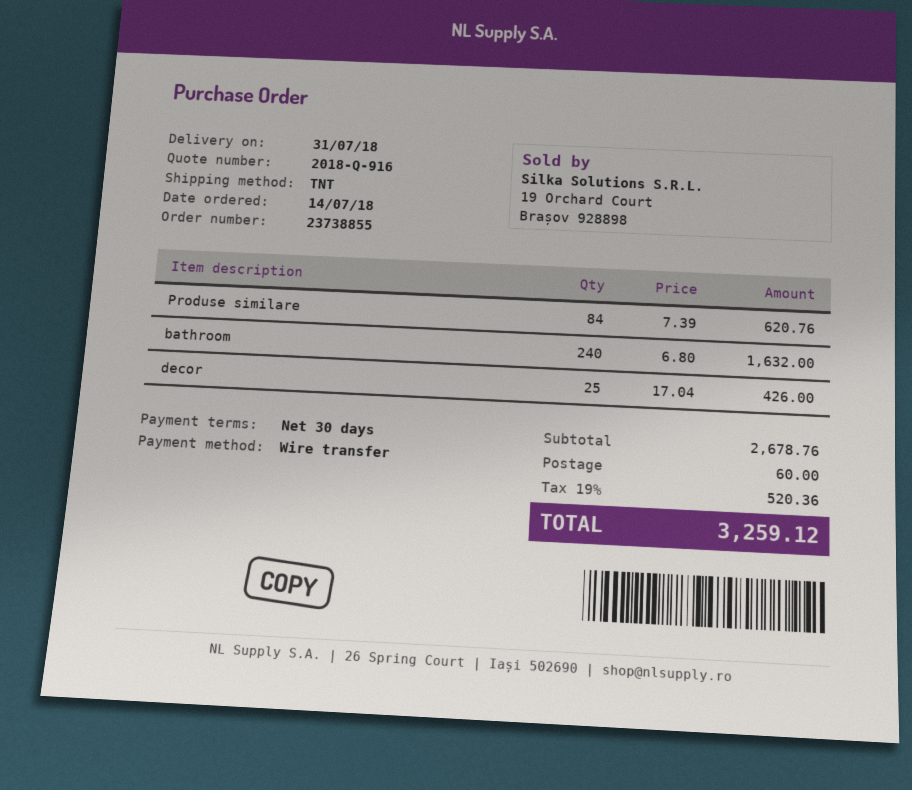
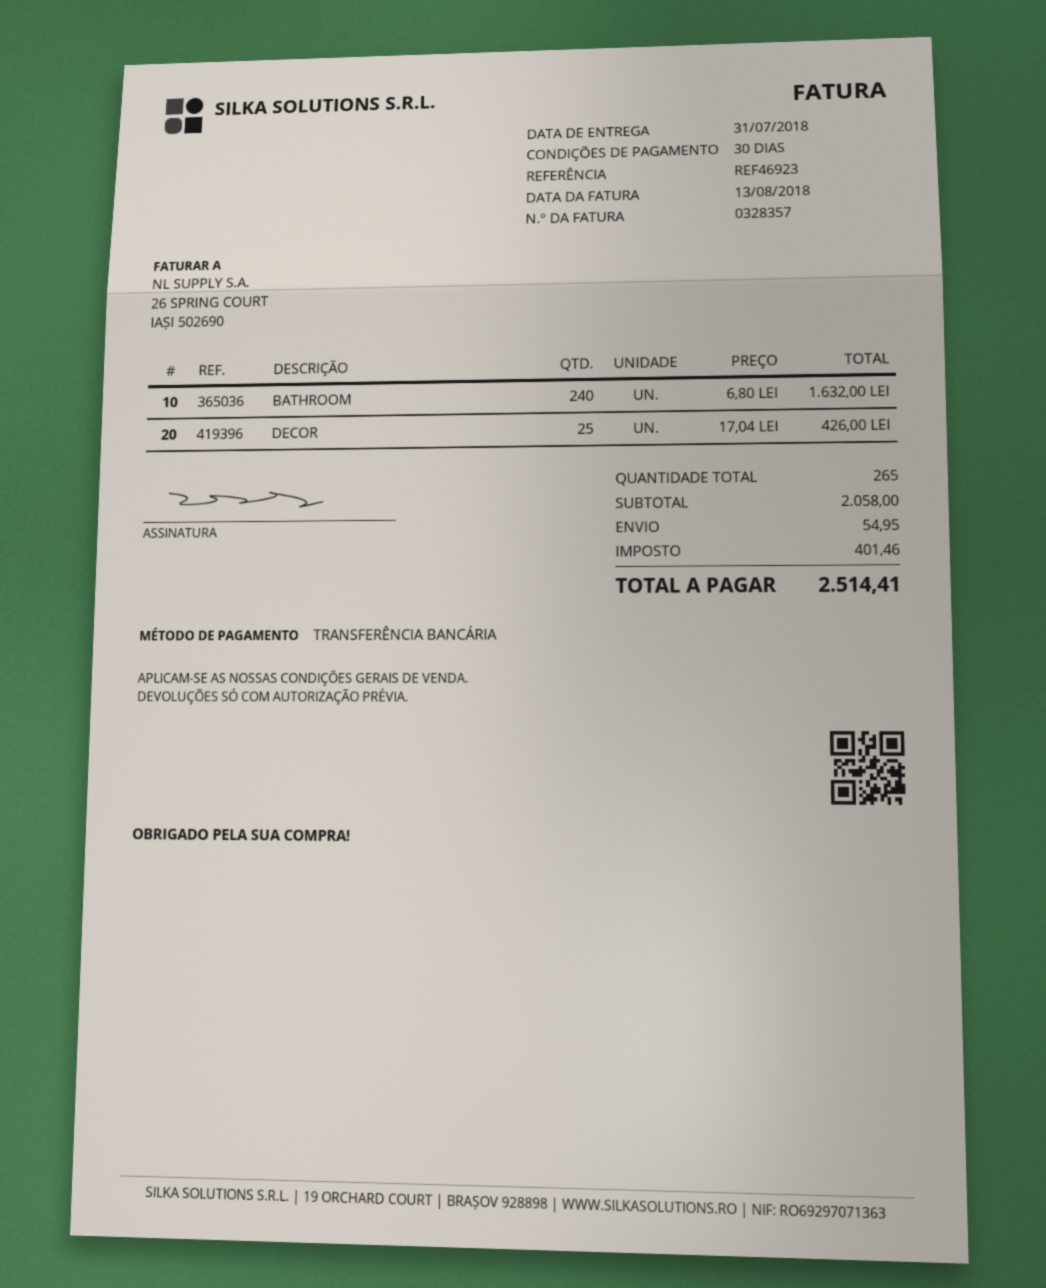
Produse similare: 84 x 7.39 = 620.76 -> none
subtotal: 2678.76 -> 2058.00
shipping: 60.00 -> 54.95
tax: 520.36 -> 401.46
total: 3259.12 -> 2514.41

